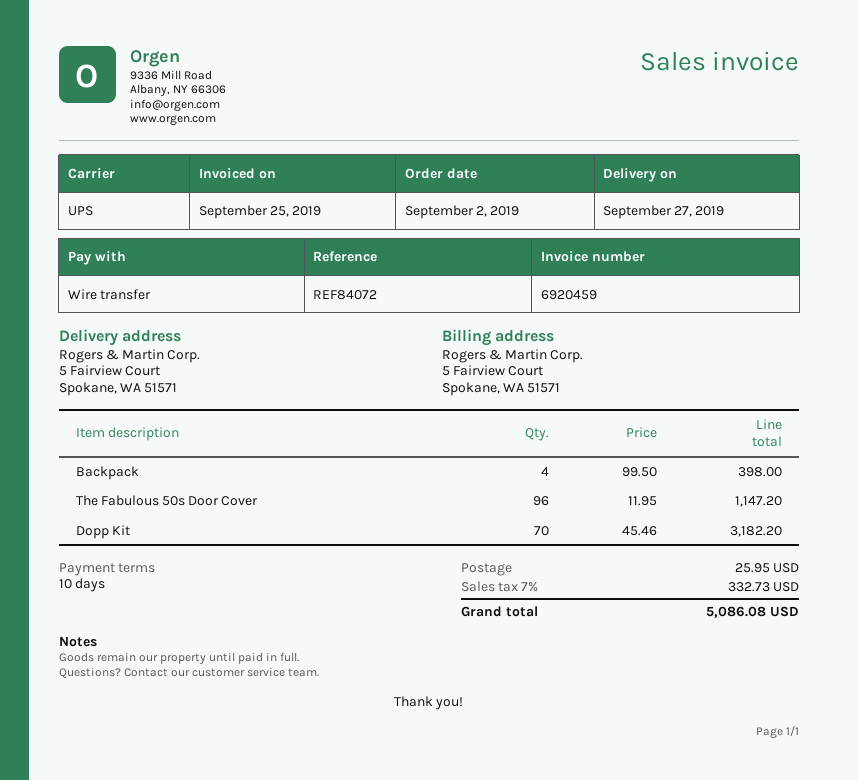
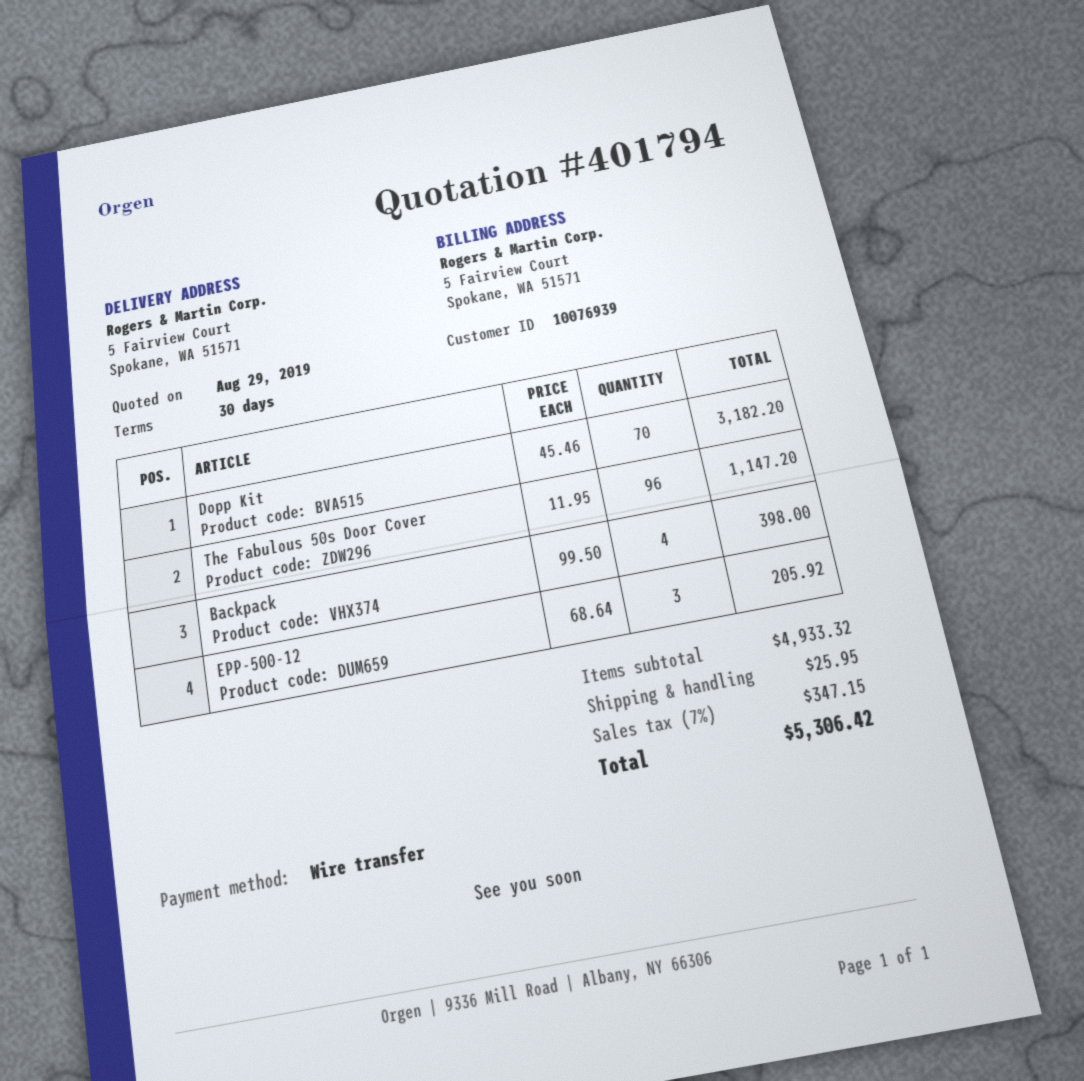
payment terms: 10 days -> 30 days
EPP-500-12: none -> 3 x 68.64 = 205.92
tax: 7% = 332.73 -> 7% = 347.15
total: 5086.08 -> 5306.42

